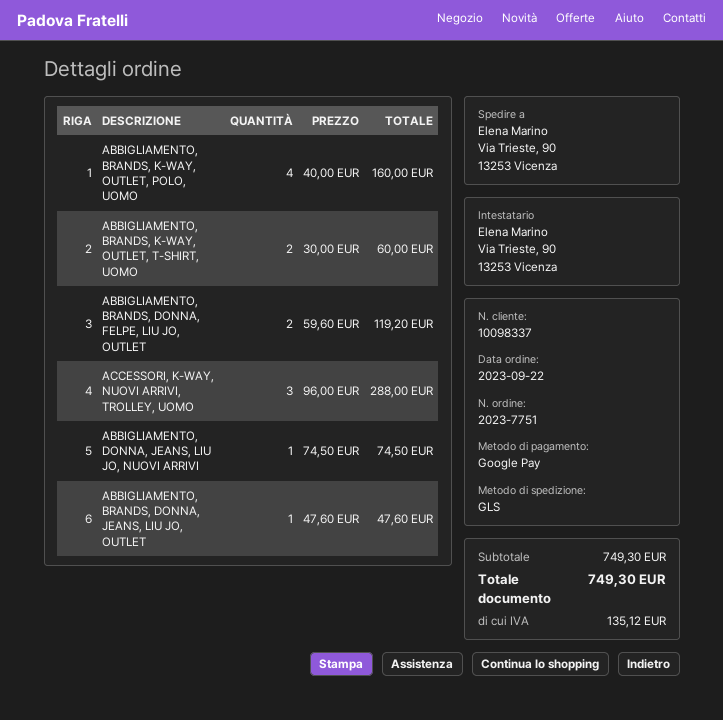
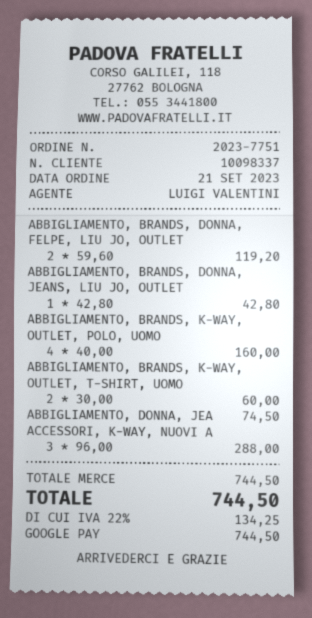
order date: 2023-09-22 -> 2023-09-21
ABBIGLIAMENTO, BRANDS, DONNA, JEANS, LIU JO, OUTLET: 1 x 47.60 = 47.60 -> 1 x 42.80 = 42.80
subtotal: 749.30 -> 744.50
tax: 135.12 -> 134.25
total: 749.30 -> 744.50

